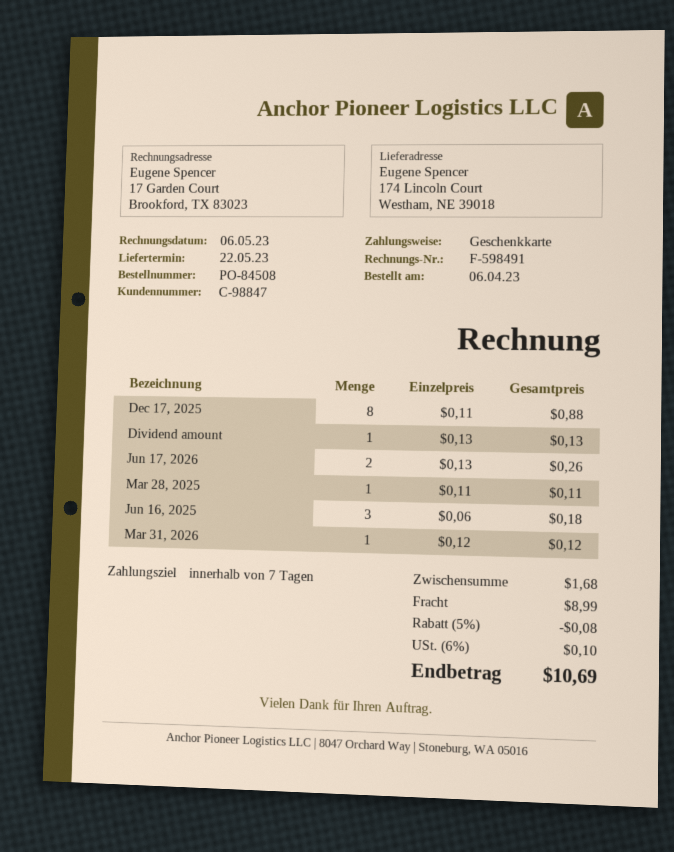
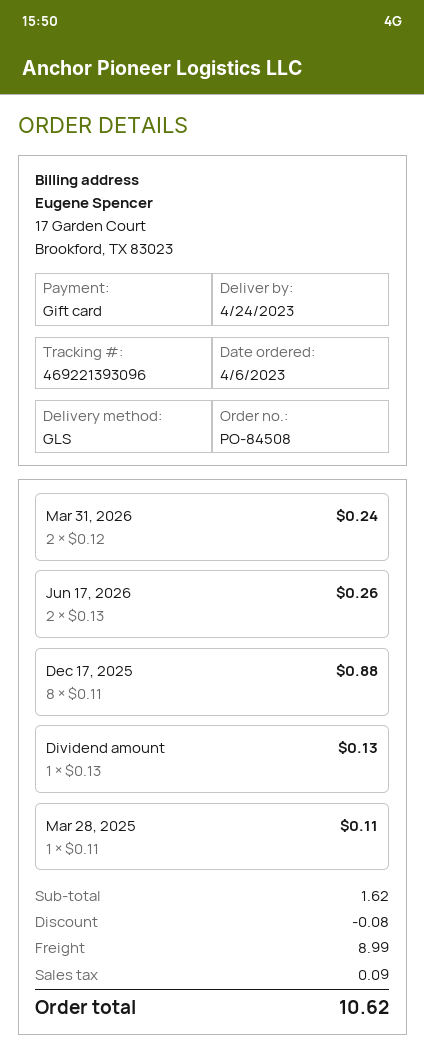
delivery date: 2023-05-22 -> 2023-04-24
Jun 16, 2025: 3 x 0.06 = 0.18 -> none
Mar 31, 2026: 1 x 0.12 = 0.12 -> 2 x 0.12 = 0.24
subtotal: 1.68 -> 1.62
tax: 0.10 -> 0.09
total: 10.69 -> 10.62

